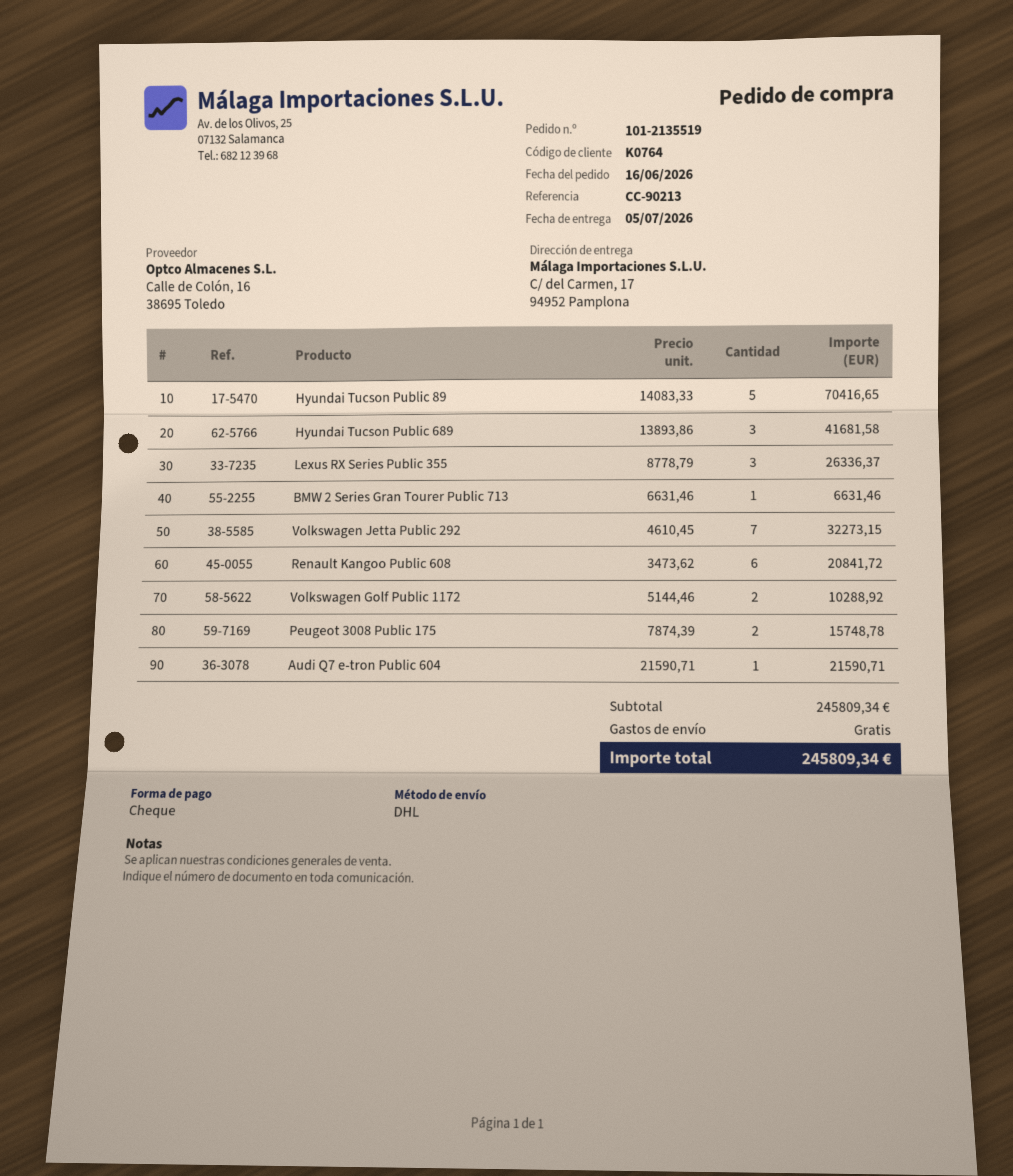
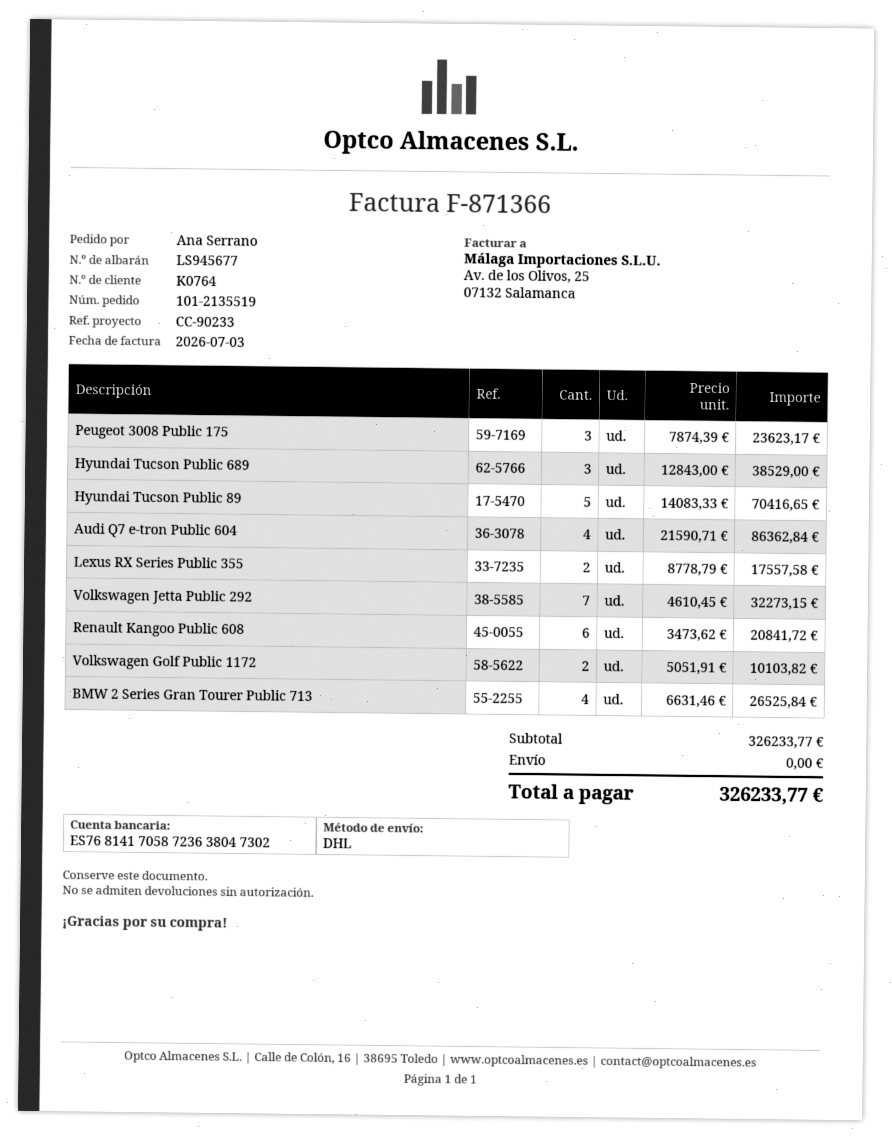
reference: CC-90213 -> CC-90233
Hyundai Tucson Public 689: 3 x 13893.86 = 41681.58 -> 3 x 12843.00 = 38529.00
Lexus RX Series Public 355: 3 x 8778.79 = 26336.37 -> 2 x 8778.79 = 17557.58
BMW 2 Series Gran Tourer Public 713: 1 x 6631.46 = 6631.46 -> 4 x 6631.46 = 26525.84
Volkswagen Golf Public 1172: 2 x 5144.46 = 10288.92 -> 2 x 5051.91 = 10103.82
Peugeot 3008 Public 175: 2 x 7874.39 = 15748.78 -> 3 x 7874.39 = 23623.17
Audi Q7 e-tron Public 604: 1 x 21590.71 = 21590.71 -> 4 x 21590.71 = 86362.84
subtotal: 245809.34 -> 326233.77
total: 245809.34 -> 326233.77

